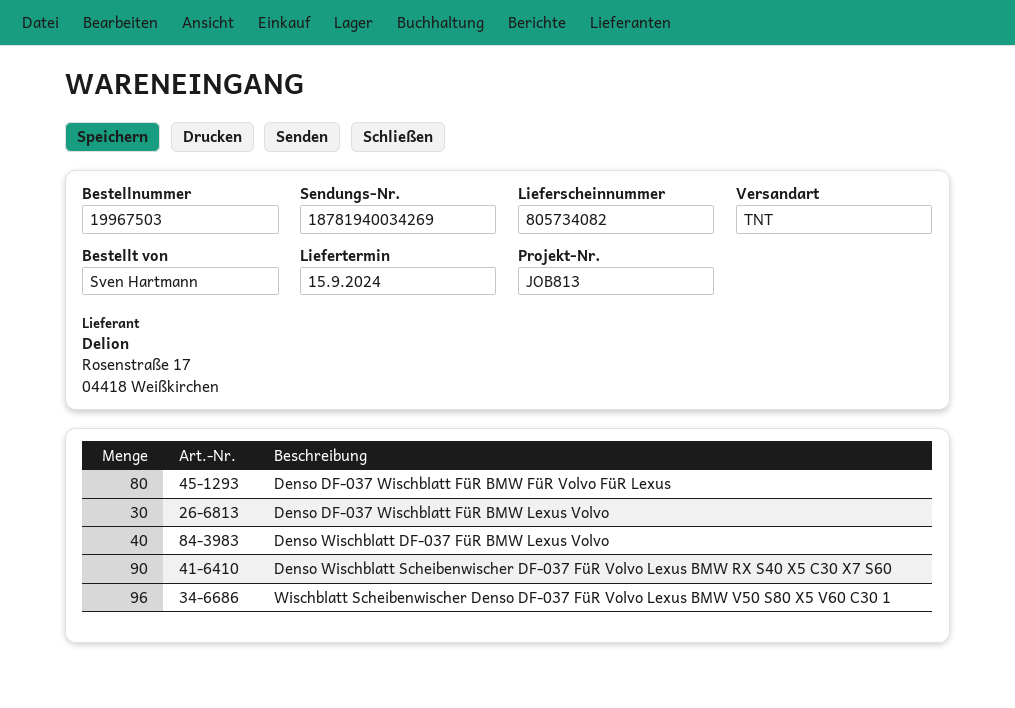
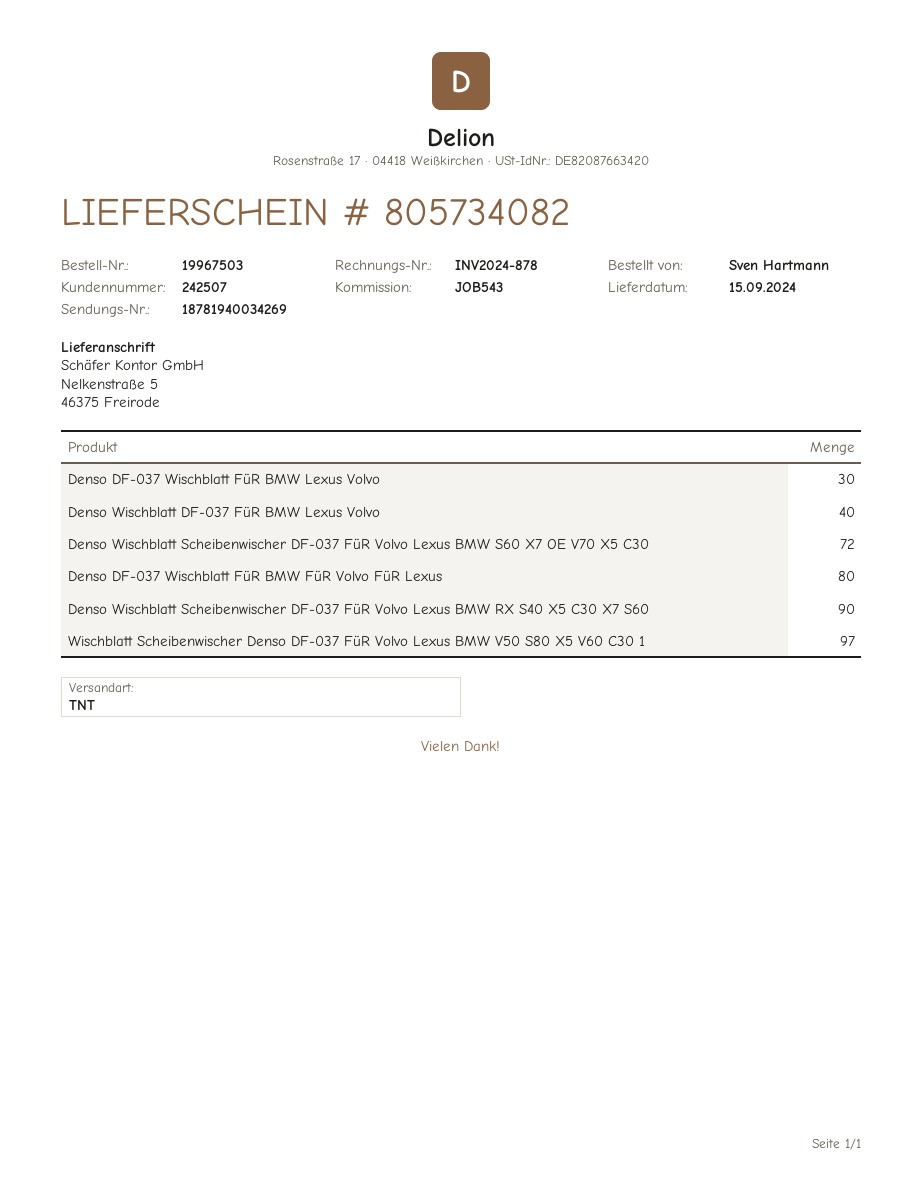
reference: JOB813 -> JOB543
Wischblatt Scheibenwischer Denso DF-037 FüR Volvo Lexus BMW V50 S80 X5 V60 C30 1: 96 -> 97
Denso Wischblatt Scheibenwischer DF-037 FüR Volvo Lexus BMW S60 X7 OE V70 X5 C30: none -> 72

